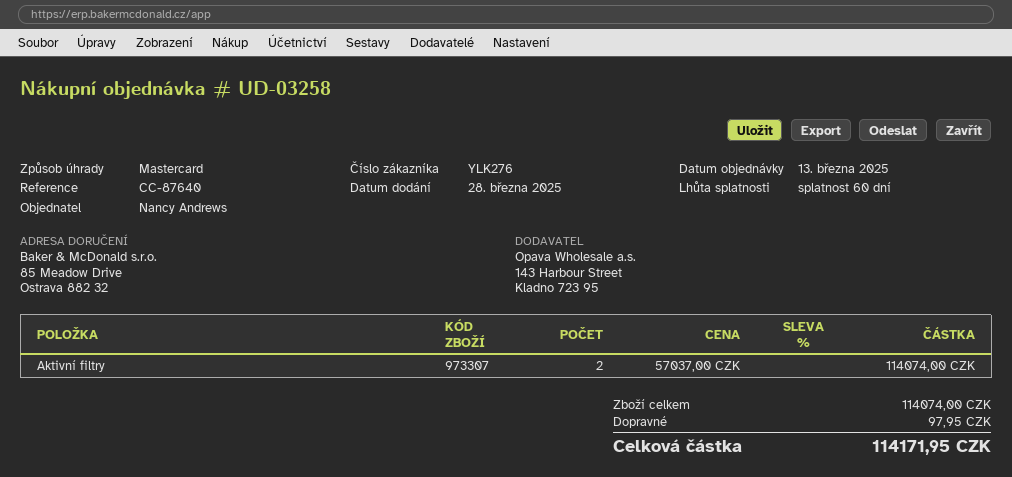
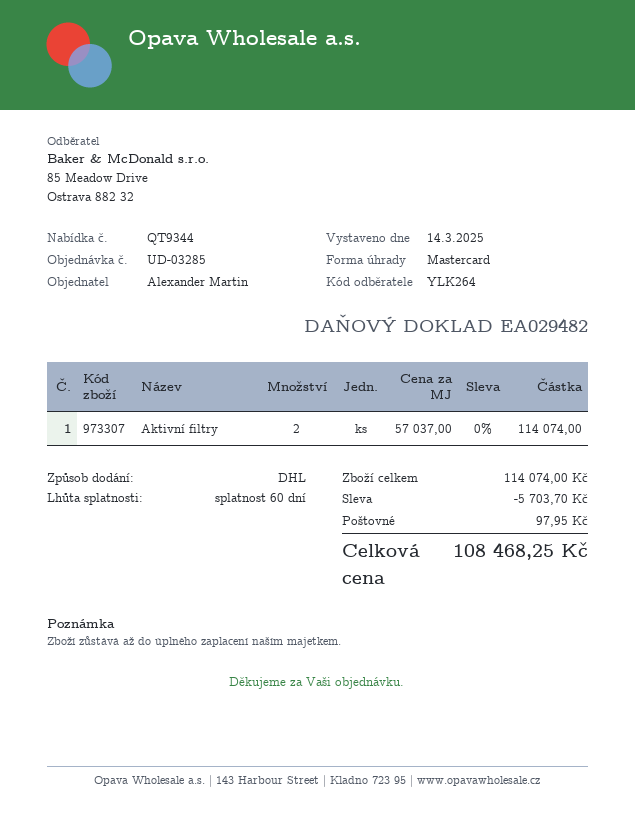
order number: UD-03258 -> UD-03285
customer number: YLK276 -> YLK264
ordered by: Nancy Andrews -> Alexander Martin
discount: none -> 5703.70
total: 114171.95 -> 108468.25

